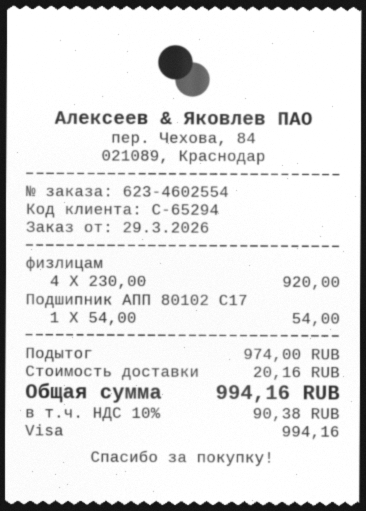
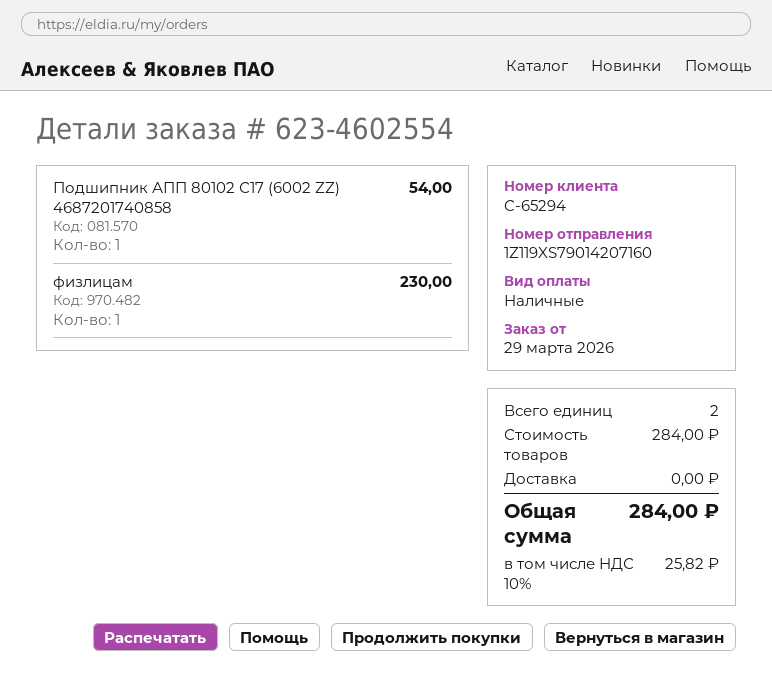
payment method: Visa -> cash
физлицам: 4 for 920.00 -> 1 for 230.00
subtotal: 974.00 -> 284.00
shipping: 20.16 -> 0.00
tax: 10% = 90.38 -> 10% = 25.82
total: 994.16 -> 284.00

